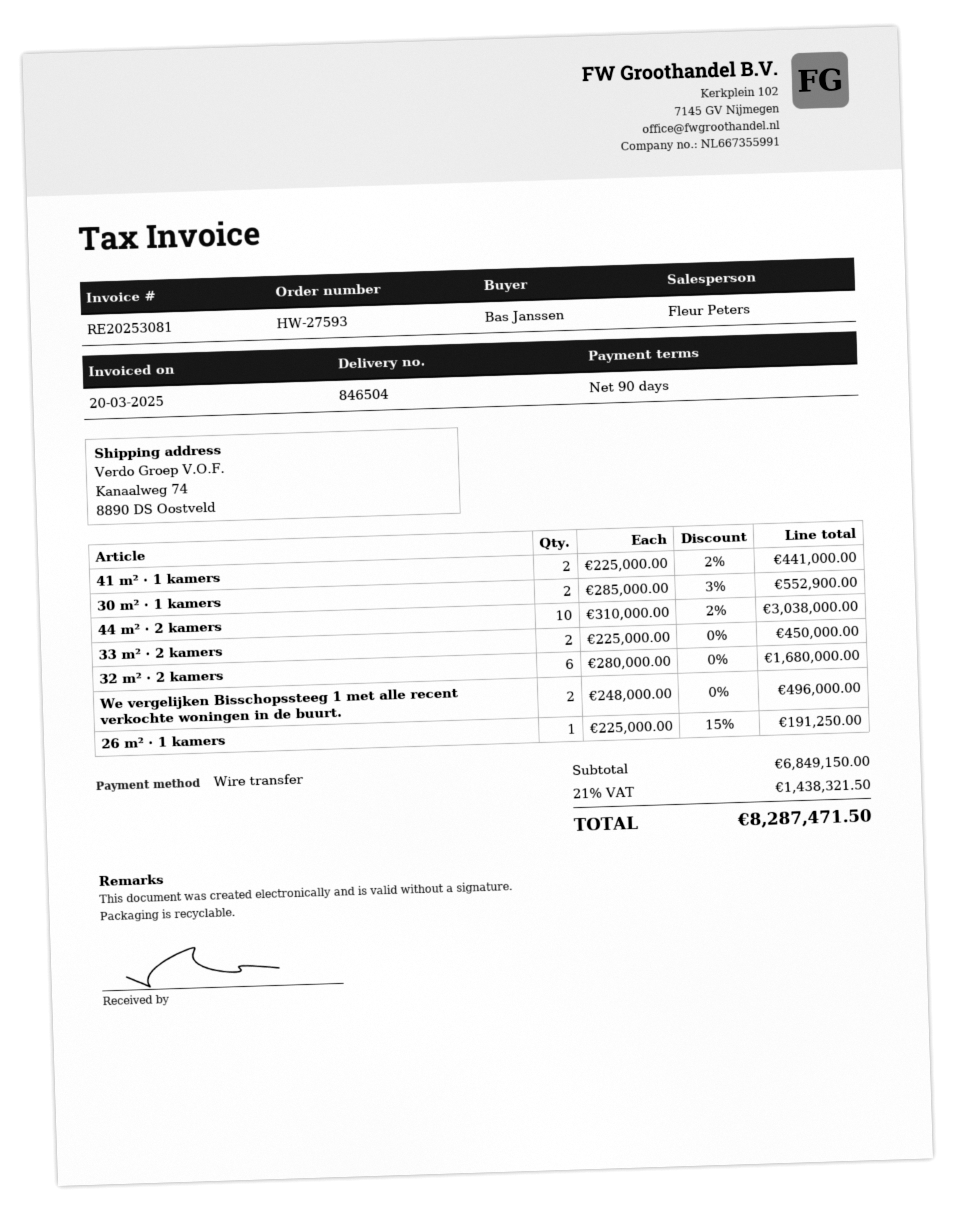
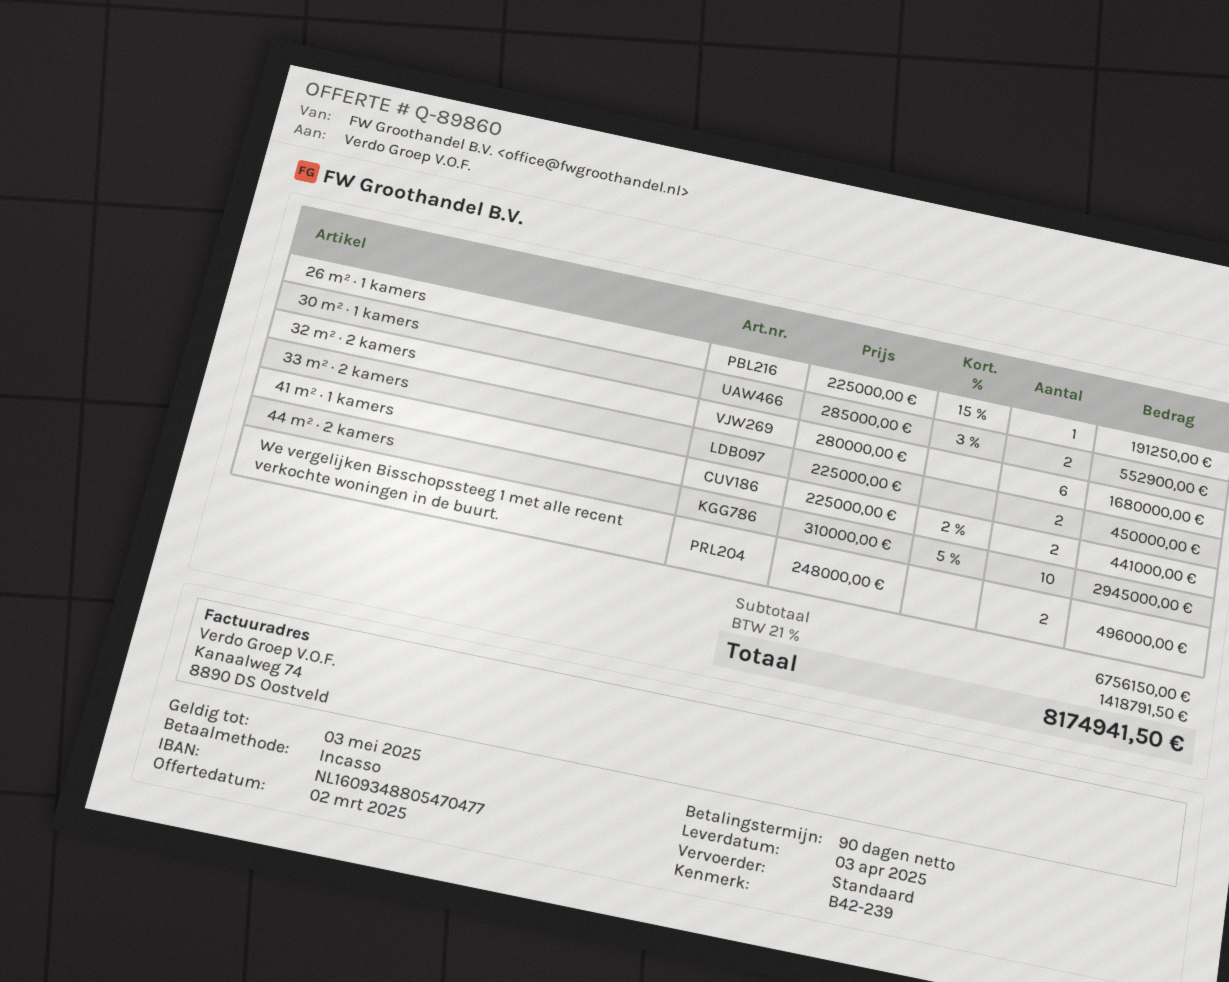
payment method: bank transfer -> direct debit
44 m² · 2 kamers: 10 x 310000.00 - 2% = 3038000.00 -> 10 x 310000.00 - 5% = 2945000.00
subtotal: 6849150.00 -> 6756150.00
tax: 21% = 1438321.50 -> 21% = 1418791.50
total: 8287471.50 -> 8174941.50

